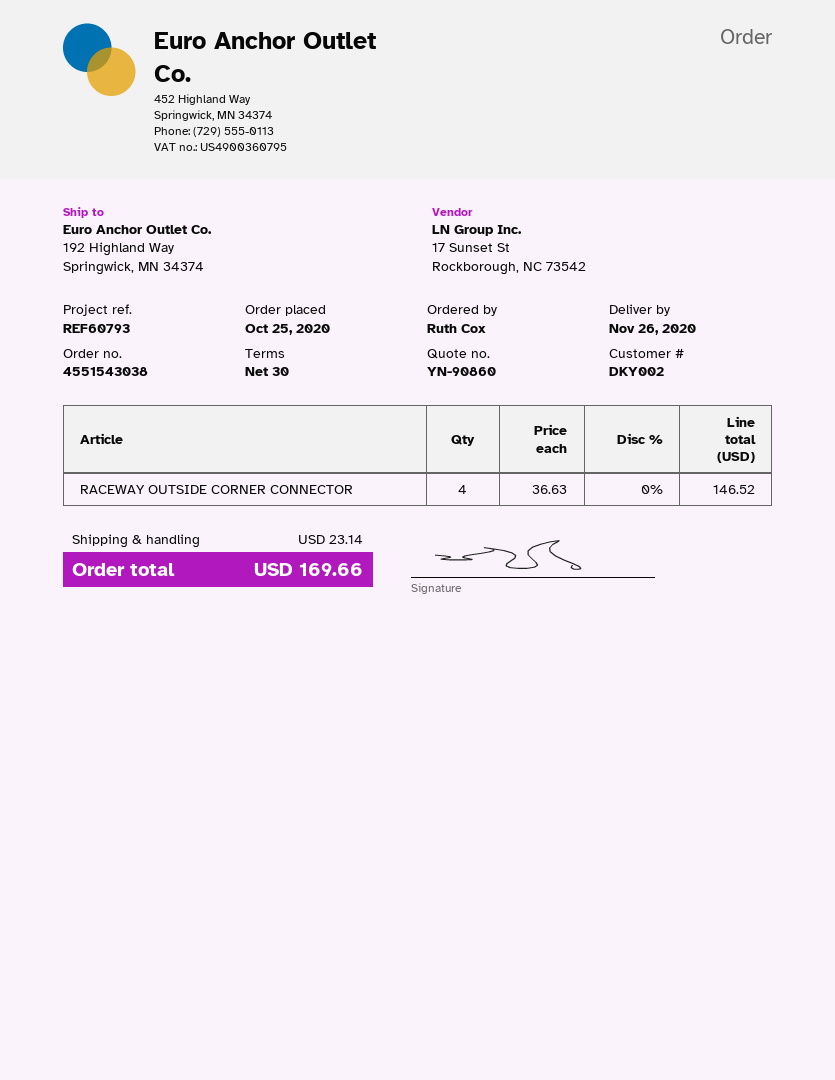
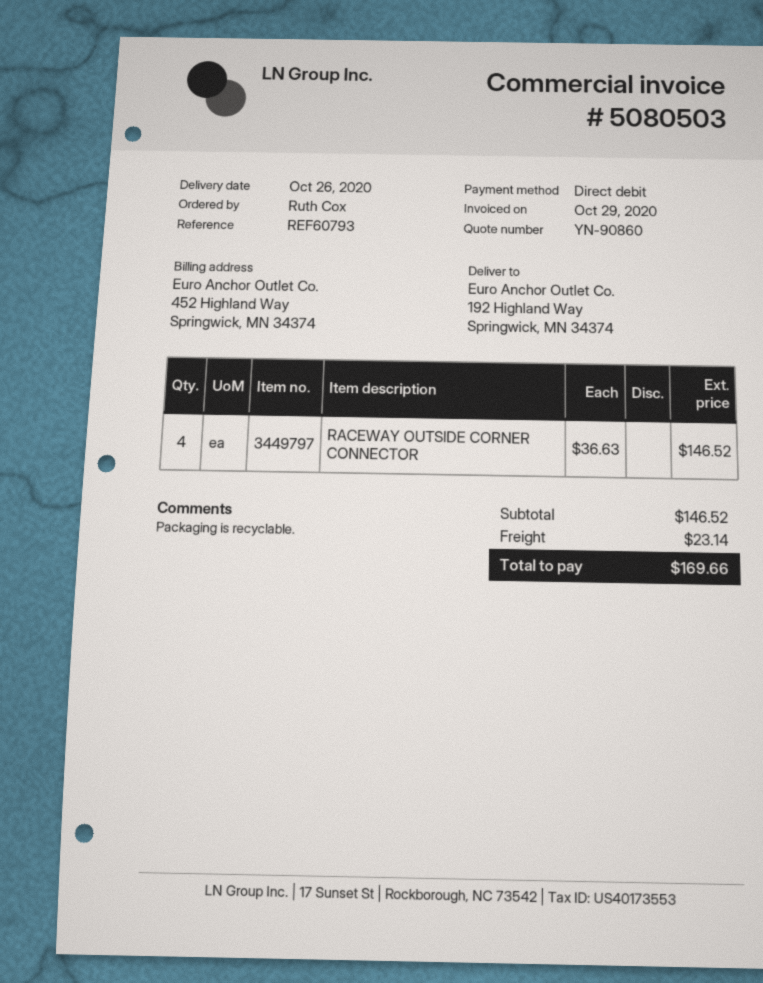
delivery date: 2020-11-26 -> 2020-10-26

